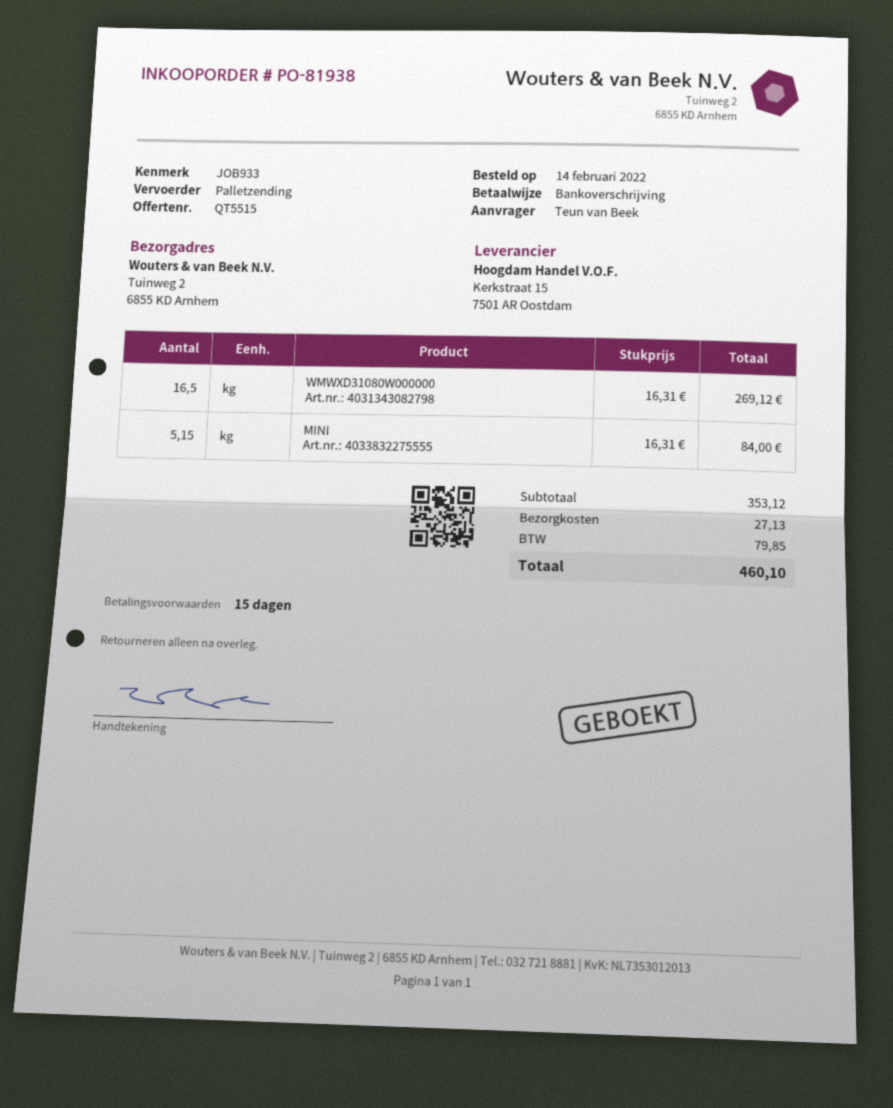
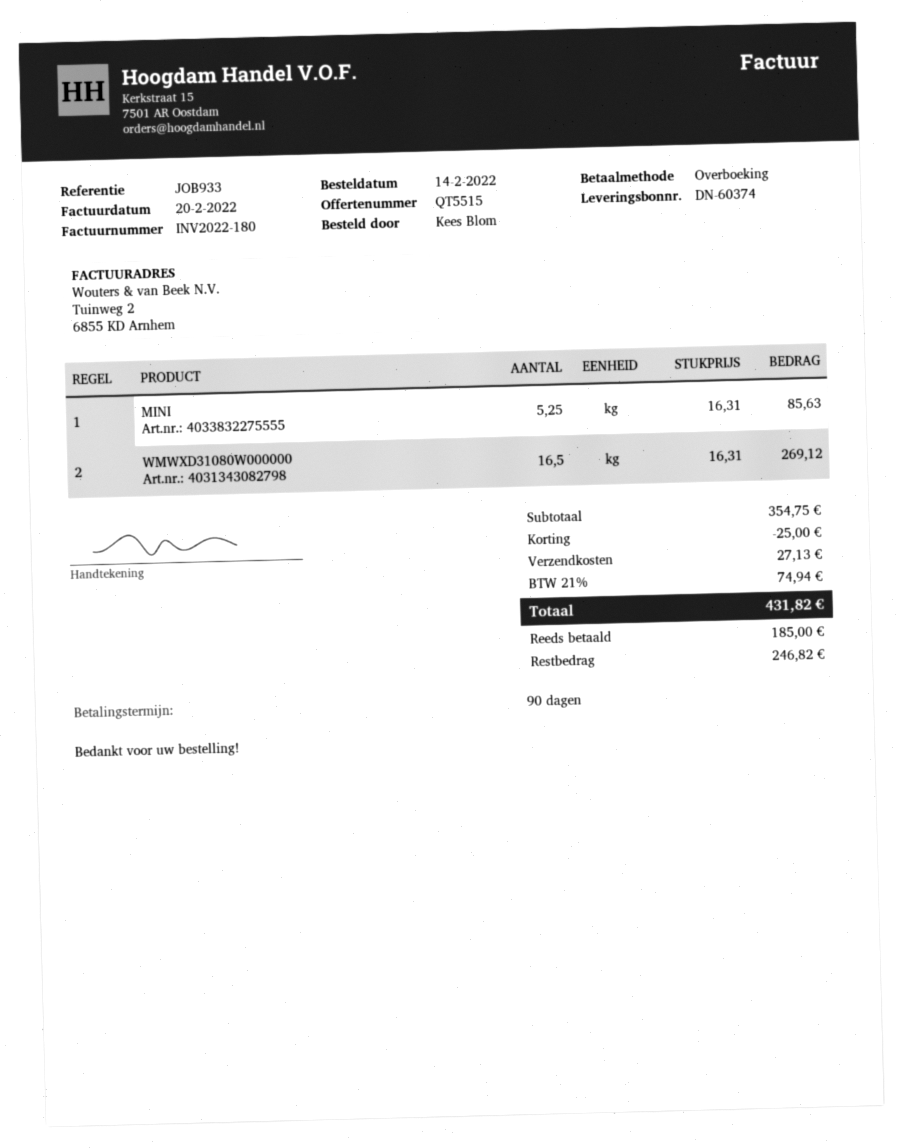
payment terms: 15 days -> 90 days
ordered by: Teun van Beek -> Kees Blom
MINI: 5.15 x 16.31 = 84.00 -> 5.25 x 16.31 = 85.63
subtotal: 353.12 -> 354.75
discount: none -> 25.00
tax: 79.85 -> 74.94
total: 460.10 -> 431.82

